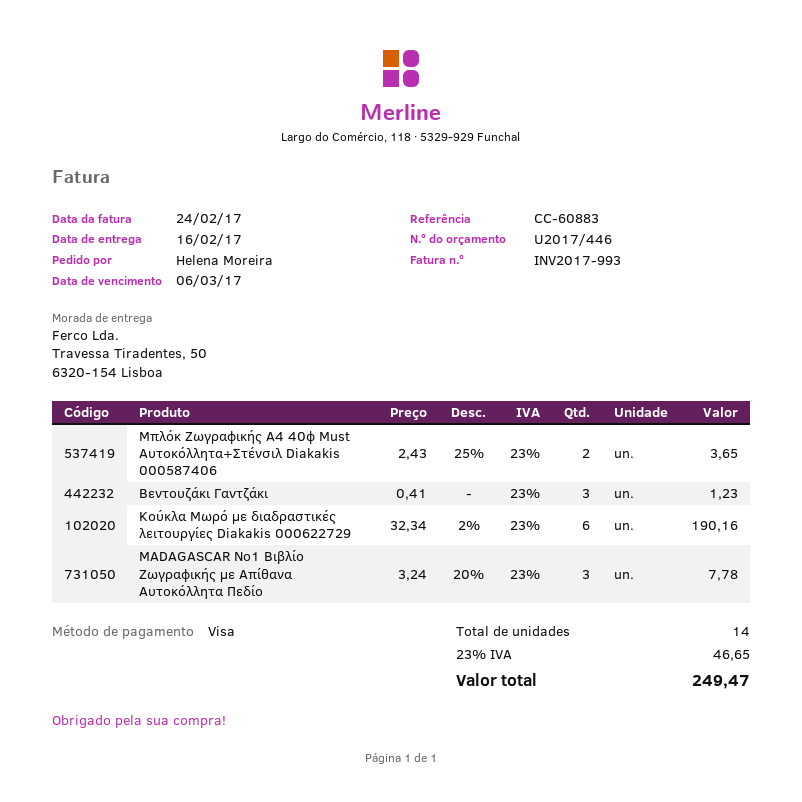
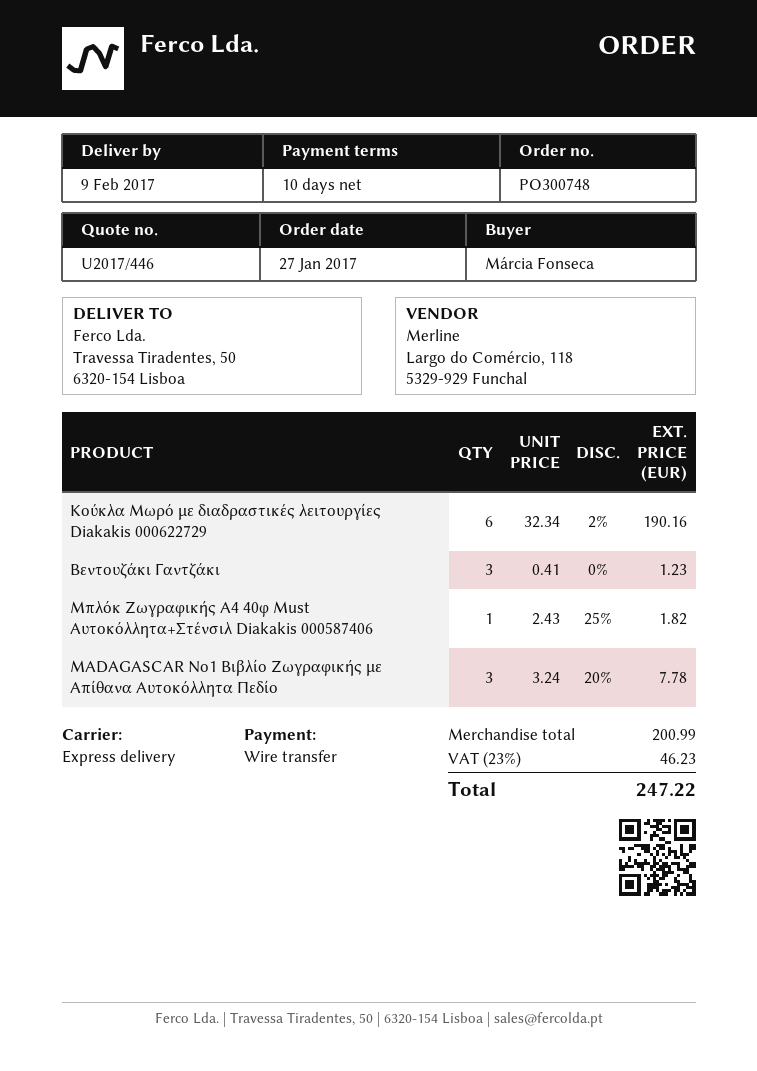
delivery date: 2017-02-16 -> 2017-02-09
ordered by: Helena Moreira -> Márcia Fonseca
payment method: Visa -> bank transfer
Μπλόκ Ζωγραφικής Α4 40φ Must Αυτοκόλλητα+Στένσιλ Diakakis 000587406: 2 x 2.43 - 25% = 3.65 -> 1 x 2.43 - 25% = 1.82
tax: 23% = 46.65 -> 23% = 46.23
total: 249.47 -> 247.22

